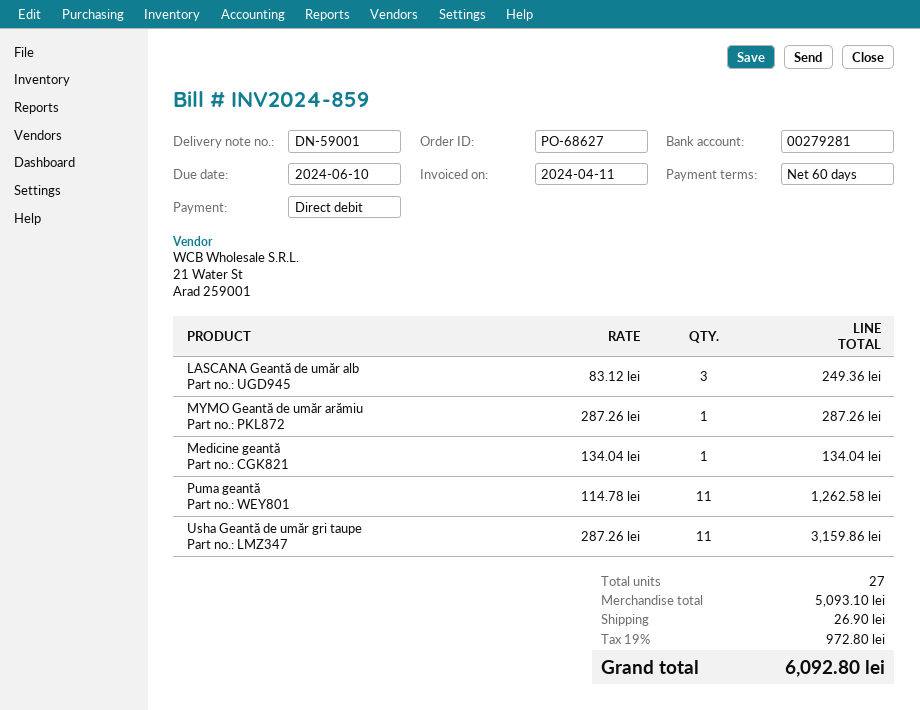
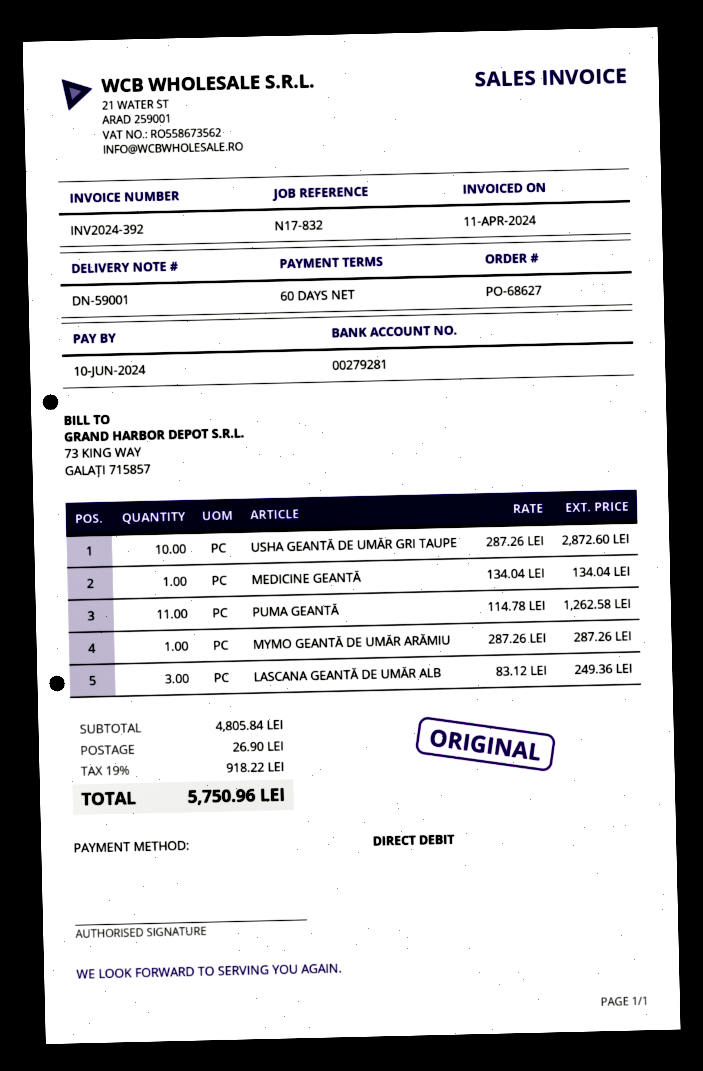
invoice number: INV2024-859 -> INV2024-392
Usha Geantă de umăr gri taupe: 11 x 287.26 = 3159.86 -> 10 x 287.26 = 2872.60
subtotal: 5093.10 -> 4805.84
tax: 19% = 972.80 -> 19% = 918.22
total: 6092.80 -> 5750.96

